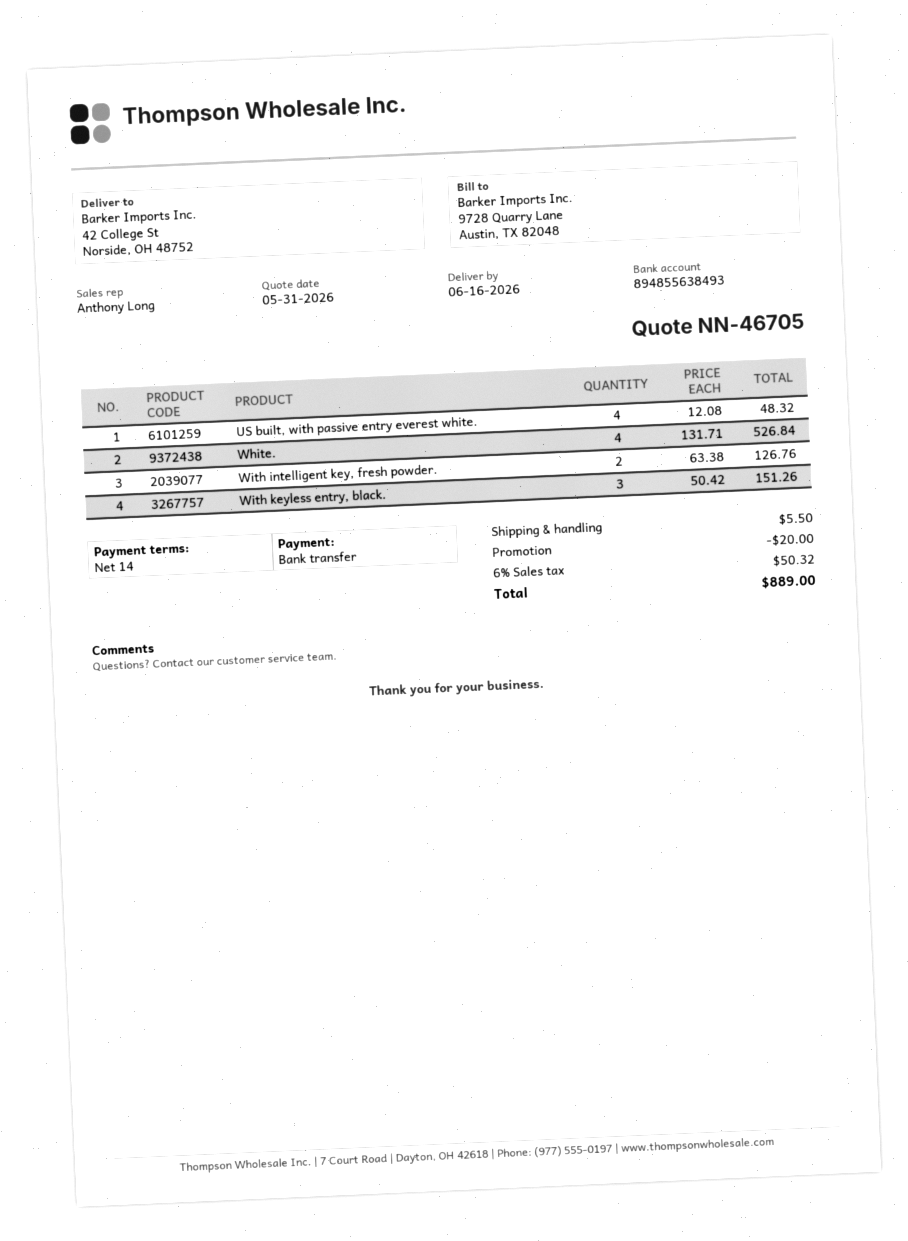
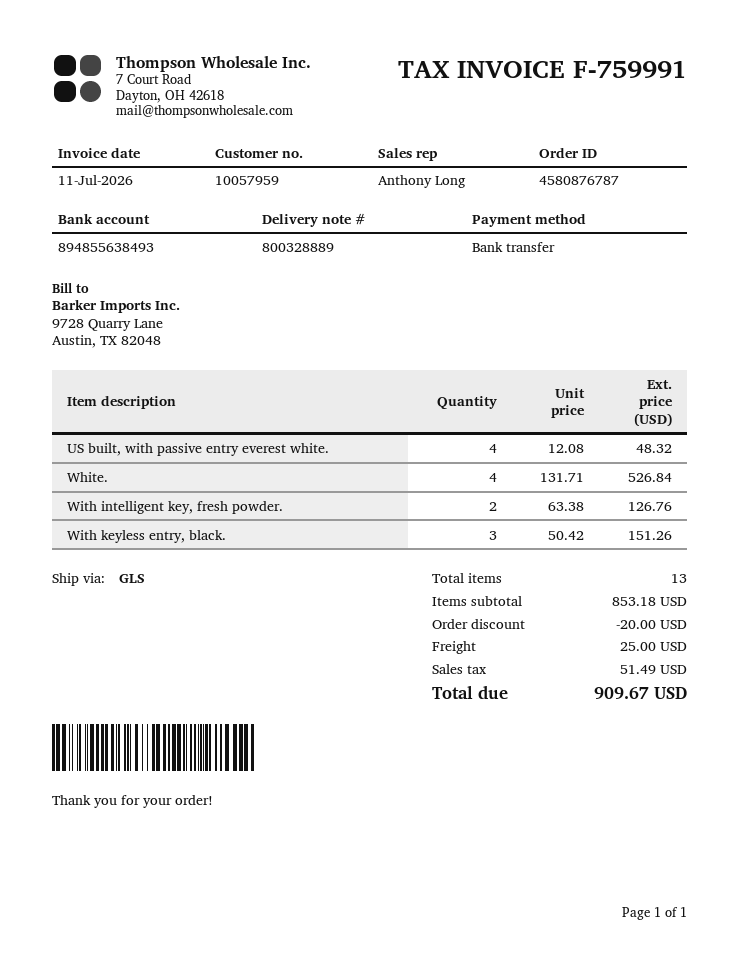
shipping: 5.50 -> 25.00
tax: 50.32 -> 51.49
total: 889.00 -> 909.67

